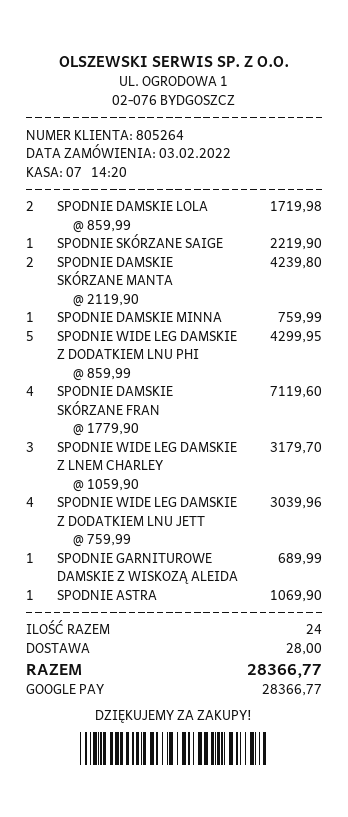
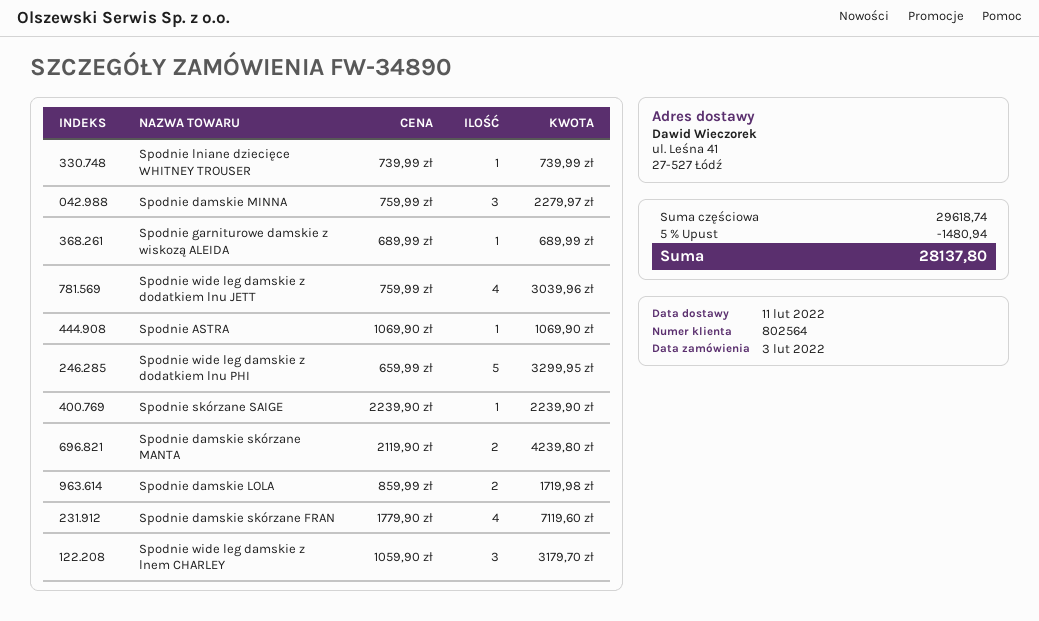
customer number: 805264 -> 802564
SPODNIE SKÓRZANE SAIGE: 1 x 2219.90 = 2219.90 -> 1 x 2239.90 = 2239.90
SPODNIE DAMSKIE MINNA: 1 x 759.99 = 759.99 -> 3 x 759.99 = 2279.97
SPODNIE WIDE LEG DAMSKIE Z DODATKIEM LNU PHI: 5 x 859.99 = 4299.95 -> 5 x 659.99 = 3299.95
Spodnie lniane dziecięce WHITNEY TROUSER: none -> 1 x 739.99 = 739.99
discount: none -> 5% = 1480.94
shipping: 28.00 -> none
total: 28366.77 -> 28137.80

